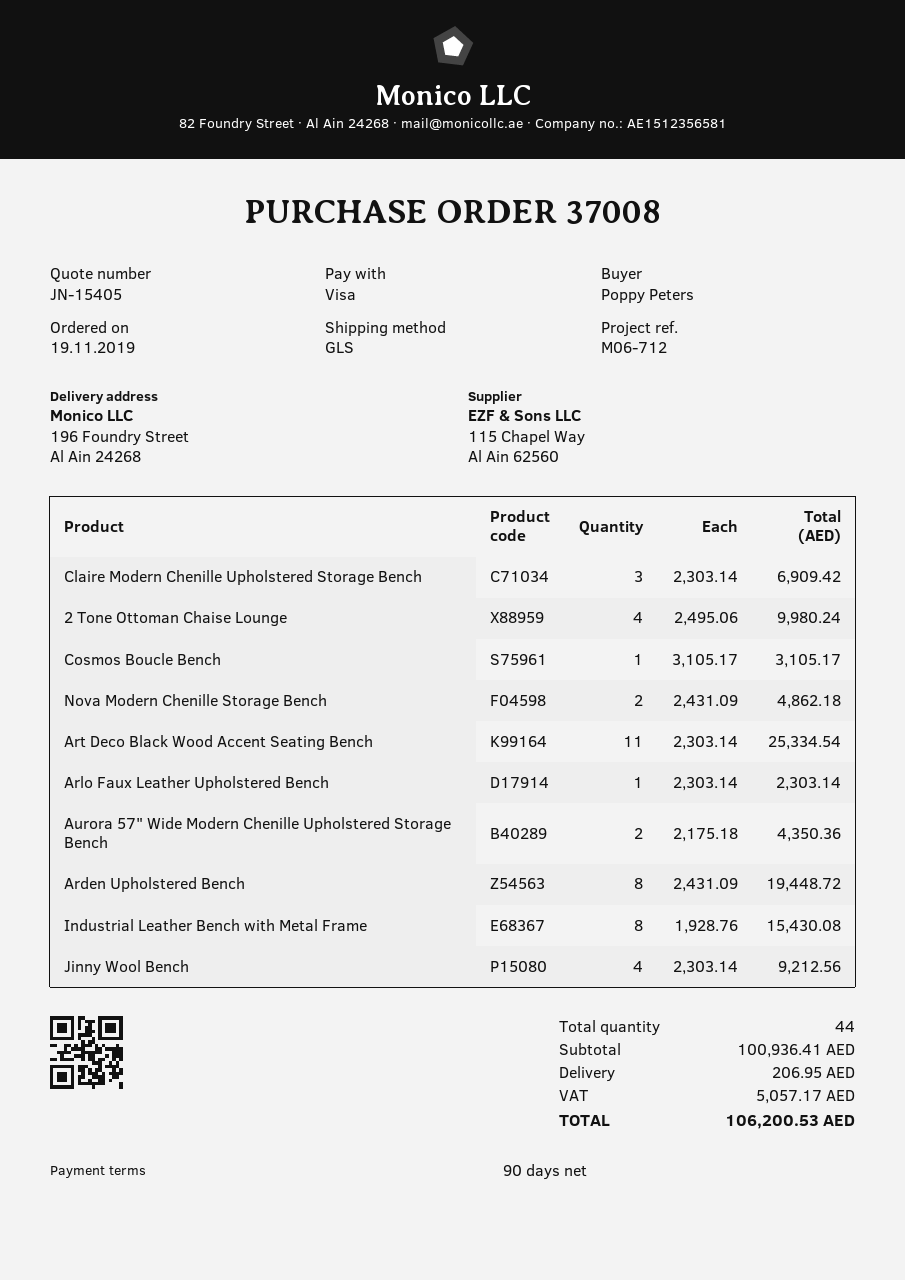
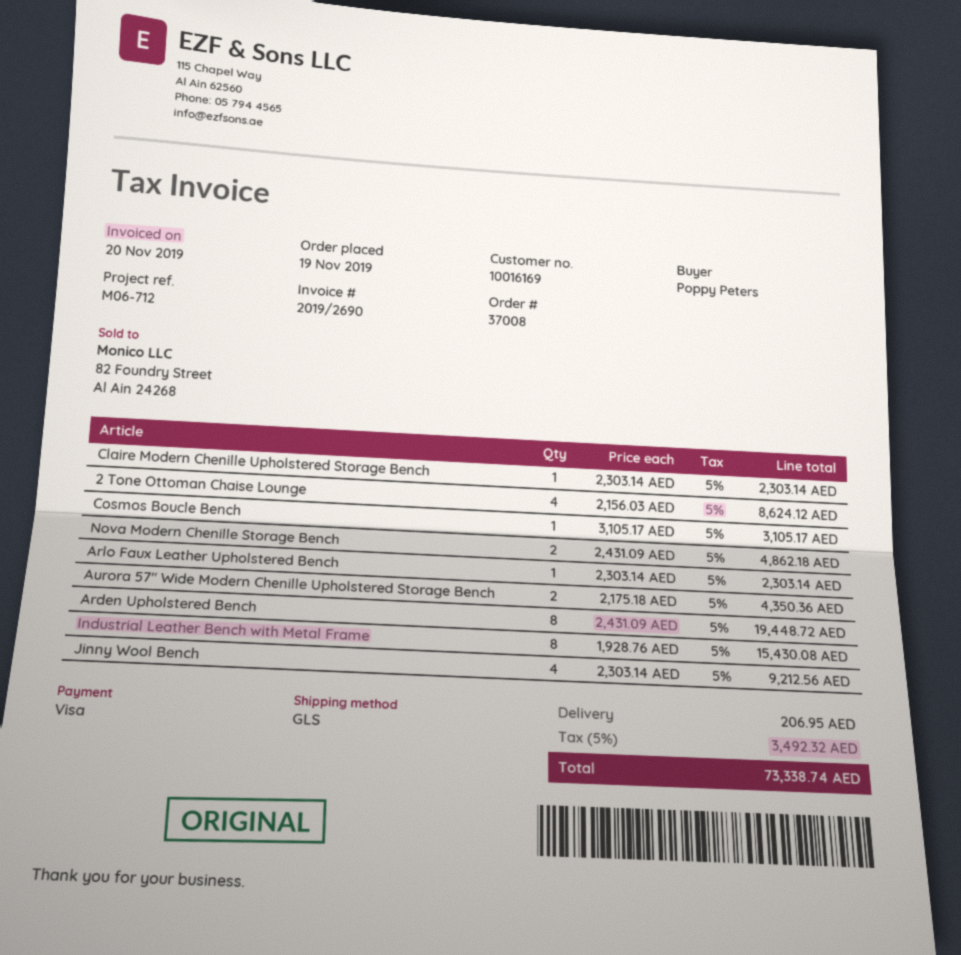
Claire Modern Chenille Upholstered Storage Bench: 3 x 2303.14 = 6909.42 -> 1 x 2303.14 = 2303.14
2 Tone Ottoman Chaise Lounge: 4 x 2495.06 = 9980.24 -> 4 x 2156.03 = 8624.12
Art Deco Black Wood Accent Seating Bench: 11 x 2303.14 = 25334.54 -> none
tax: 5057.17 -> 3492.32
total: 106200.53 -> 73338.74

